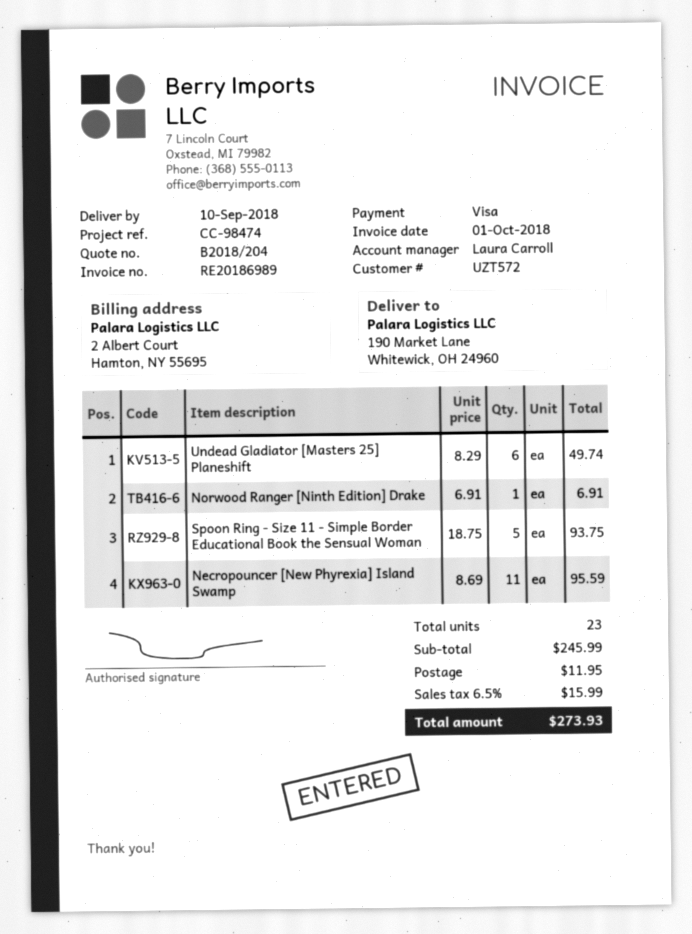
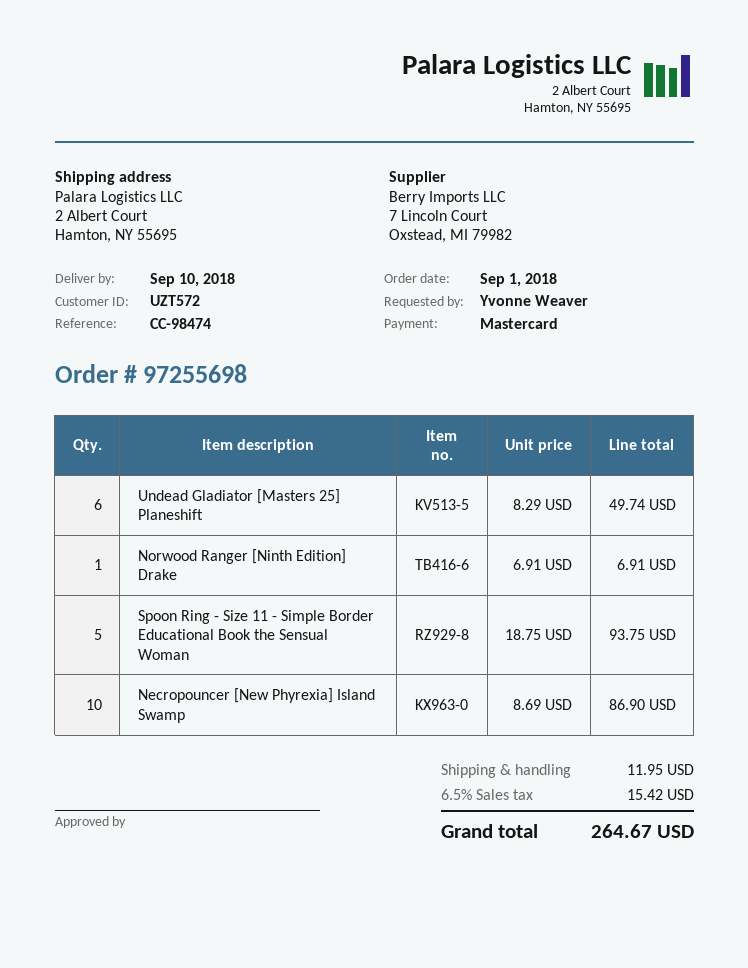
payment method: Visa -> Mastercard
ship to: 190 Market Lane, Whitewick, OH 24960 -> 2 Albert Court, Hamton, NY 55695
Necropouncer [New Phyrexia] Island Swamp: 11 x 8.69 = 95.59 -> 10 x 8.69 = 86.90
tax: 6.5% = 15.99 -> 6.5% = 15.42
total: 273.93 -> 264.67

